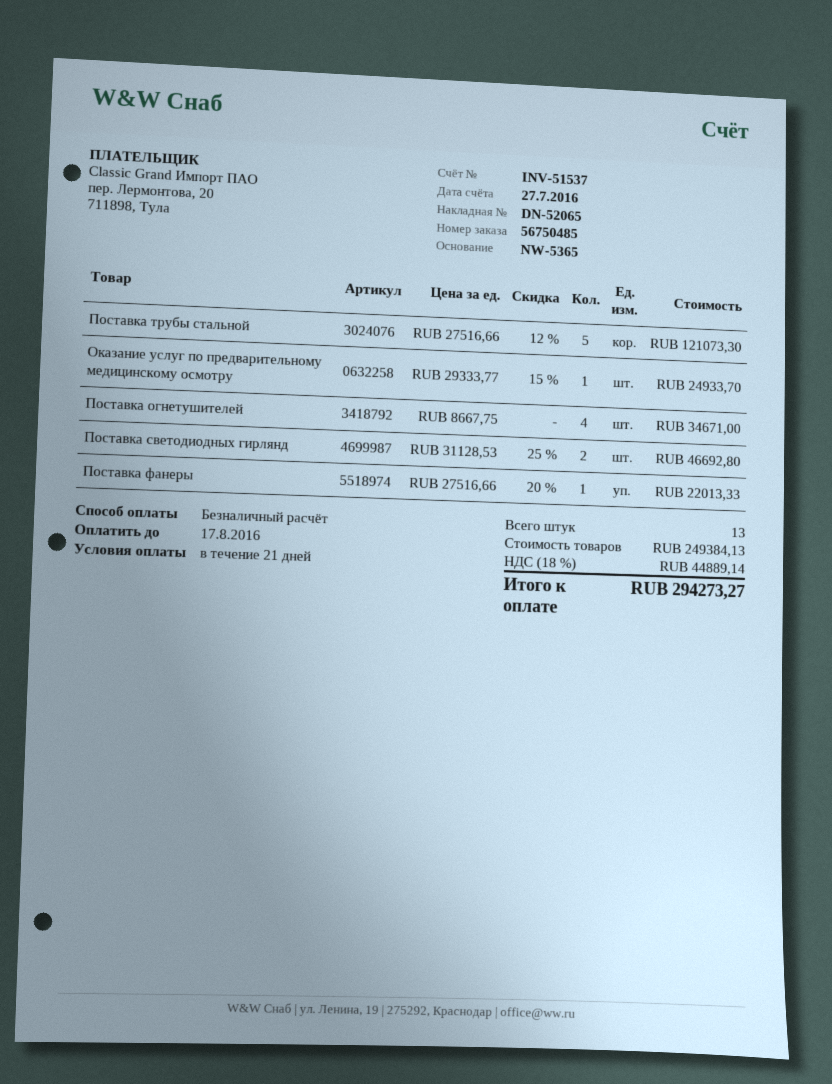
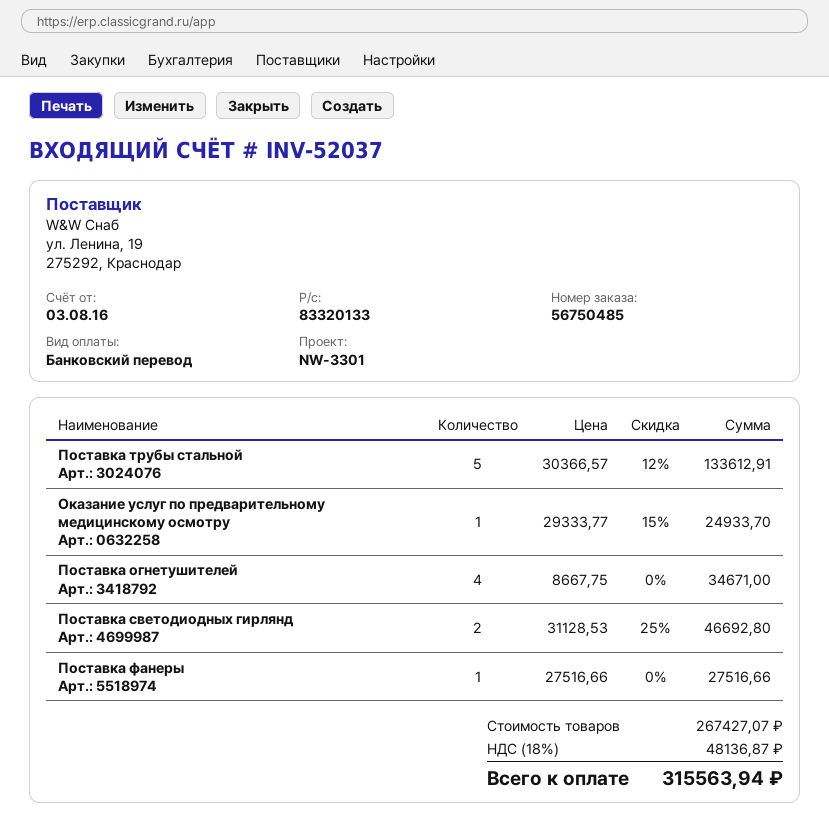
invoice number: INV-51537 -> INV-52037
invoice date: 2016-07-27 -> 2016-08-03
reference: NW-5365 -> NW-3301
Поставка трубы стальной: 5 x 27516.66 - 12% = 121073.30 -> 5 x 30366.57 - 12% = 133612.91
Поставка фанеры: 1 x 27516.66 - 20% = 22013.33 -> 1 x 27516.66 = 27516.66
subtotal: 249384.13 -> 267427.07
tax: 18% = 44889.14 -> 18% = 48136.87
total: 294273.27 -> 315563.94

